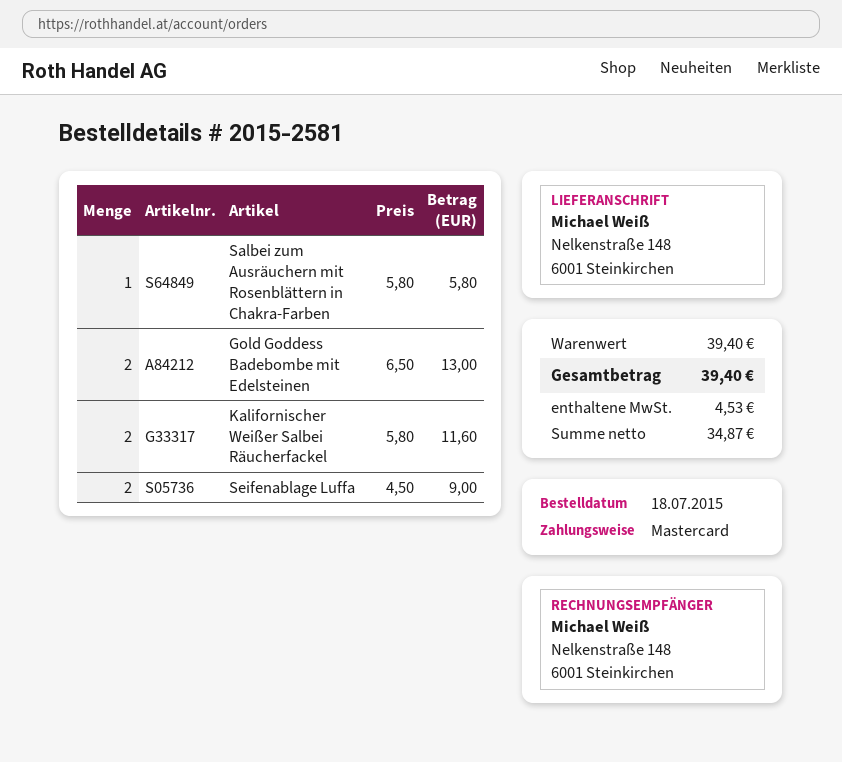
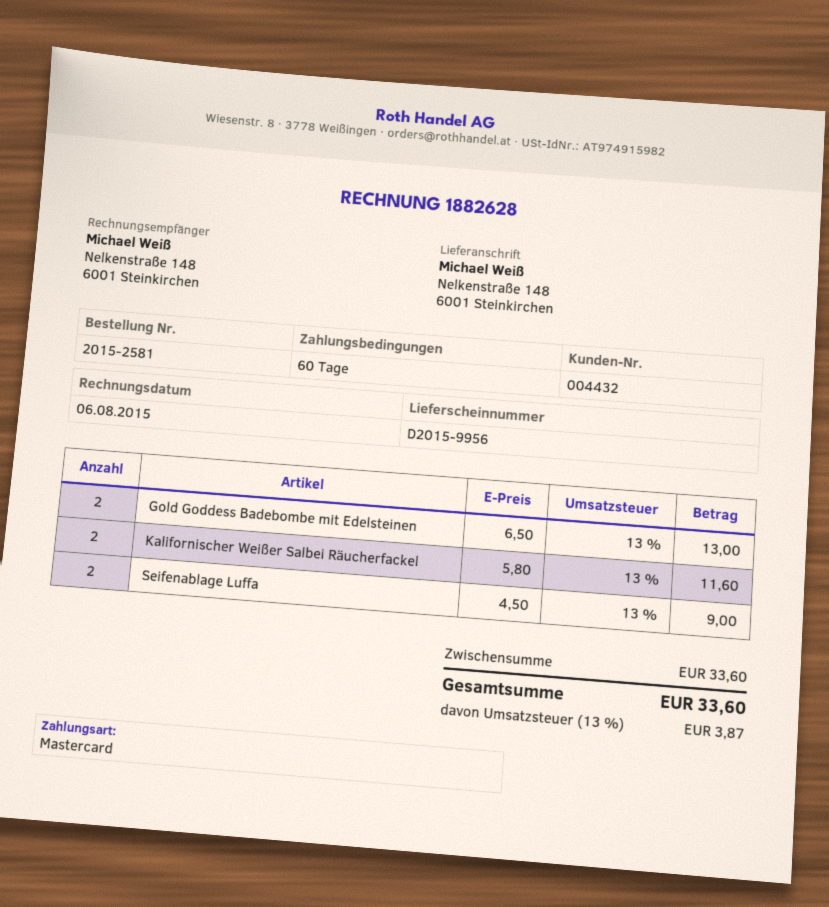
Salbei zum Ausräuchern mit Rosenblättern in Chakra-Farben: 1 x 5.80 = 5.80 -> none
subtotal: 39.40 -> 33.60
tax: 4.53 -> 3.87
total: 39.40 -> 33.60

